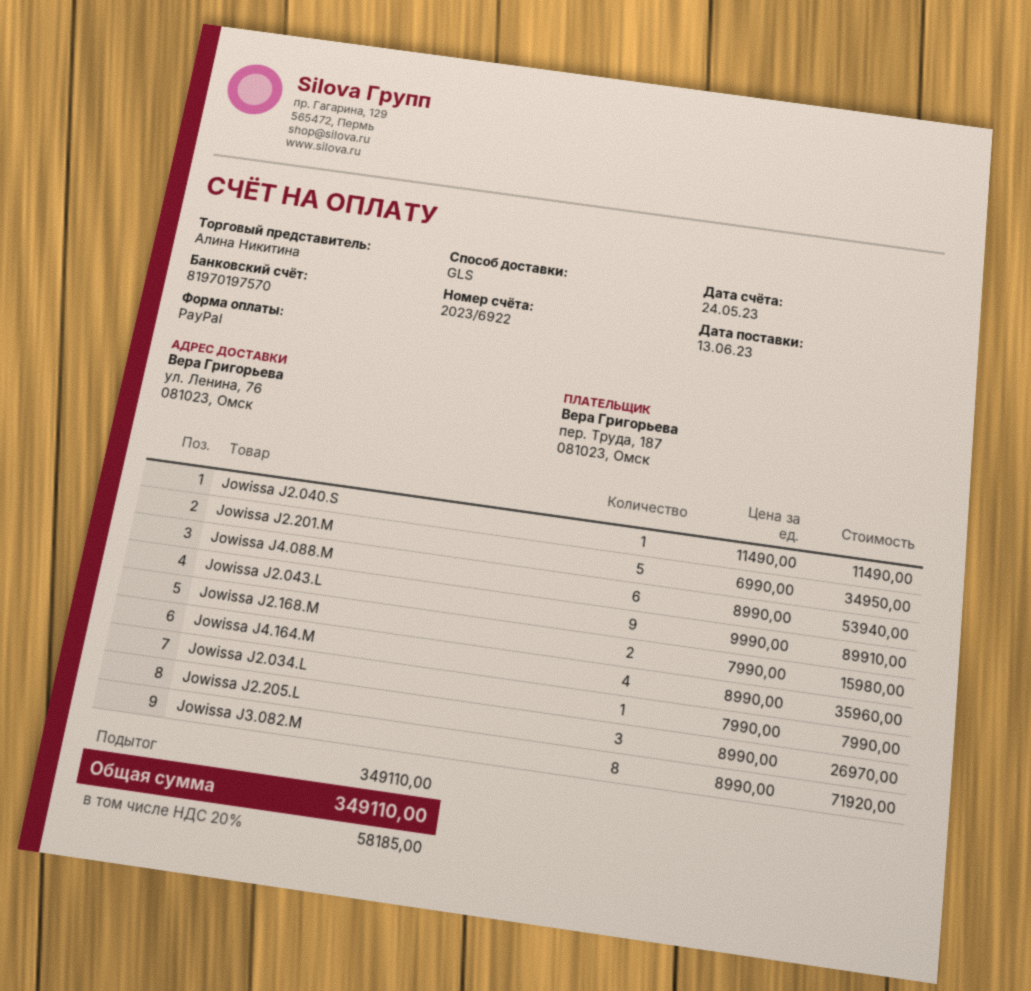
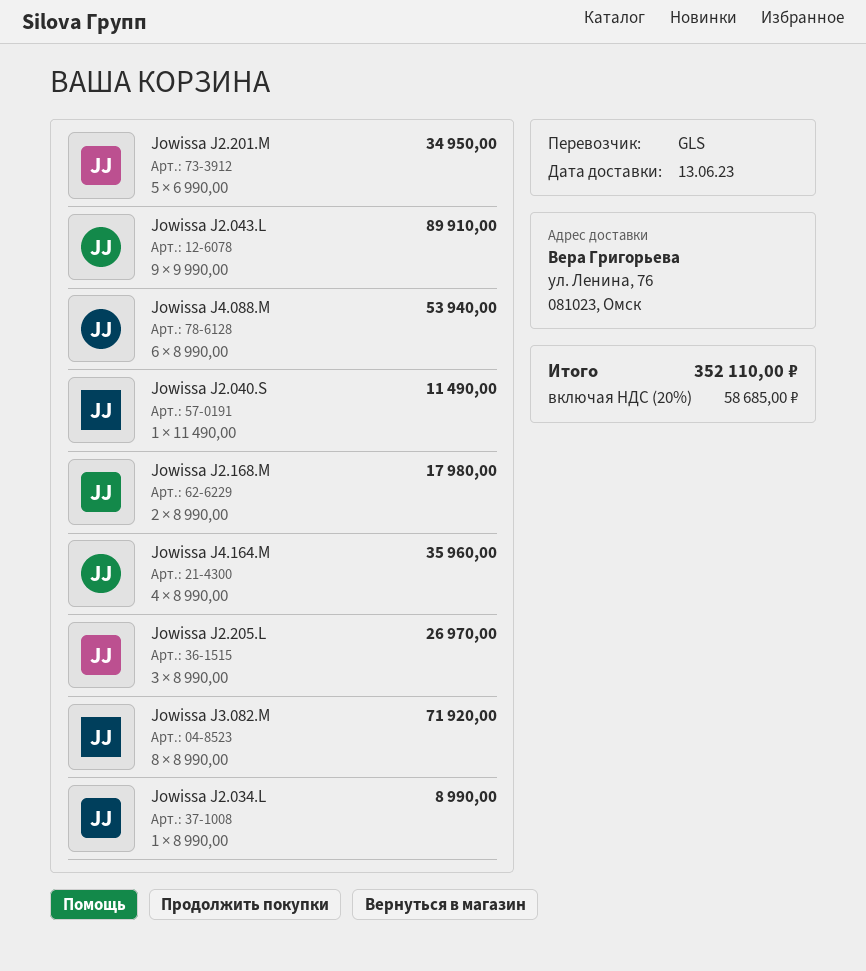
Jowissa J2.168.M: 2 x 7990.00 = 15980.00 -> 2 x 8990.00 = 17980.00
Jowissa J2.034.L: 1 x 7990.00 = 7990.00 -> 1 x 8990.00 = 8990.00
tax: 20% = 58185.00 -> 20% = 58685.00
total: 349110.00 -> 352110.00

